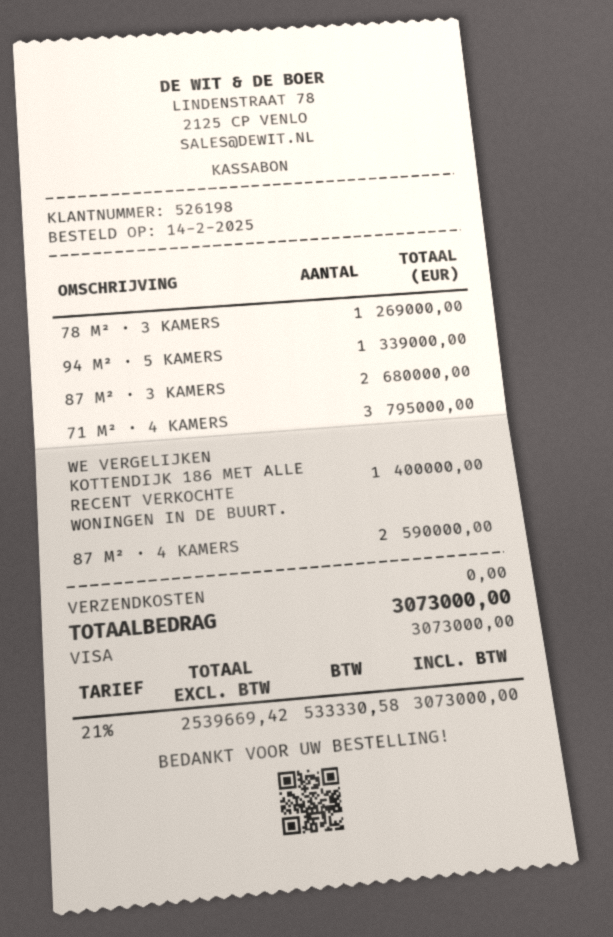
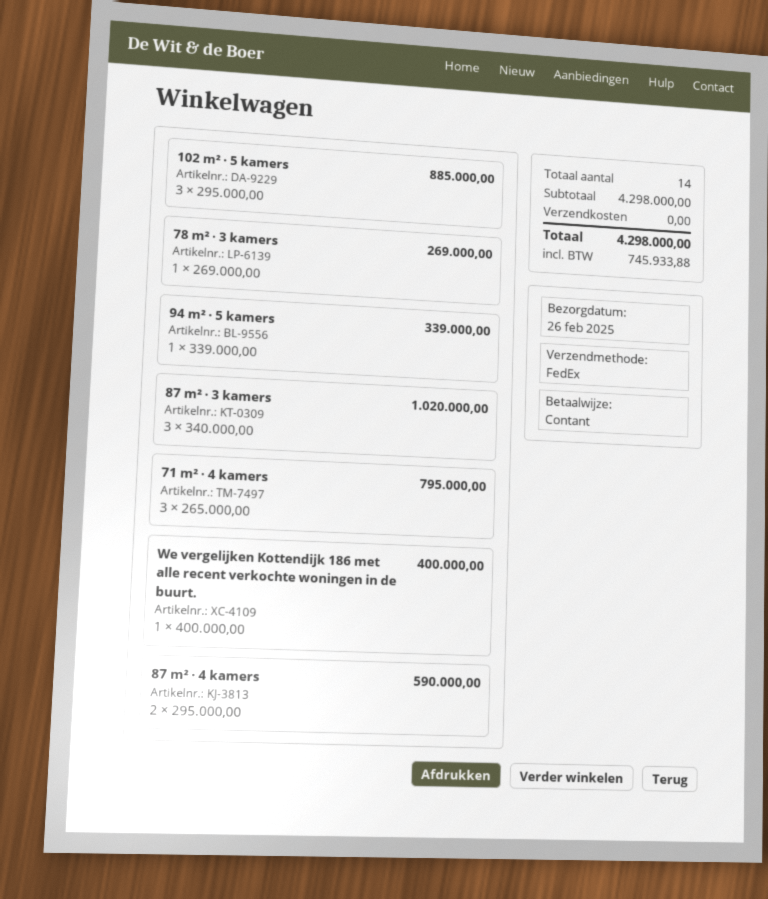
payment method: Visa -> cash
87 M² · 3 KAMERS: 2 for 680000.00 -> 3 for 1020000.00
102 m² · 5 kamers: none -> 3 for 885000.00
tax: 533330.58 -> 745933.88
total: 3073000.00 -> 4298000.00

